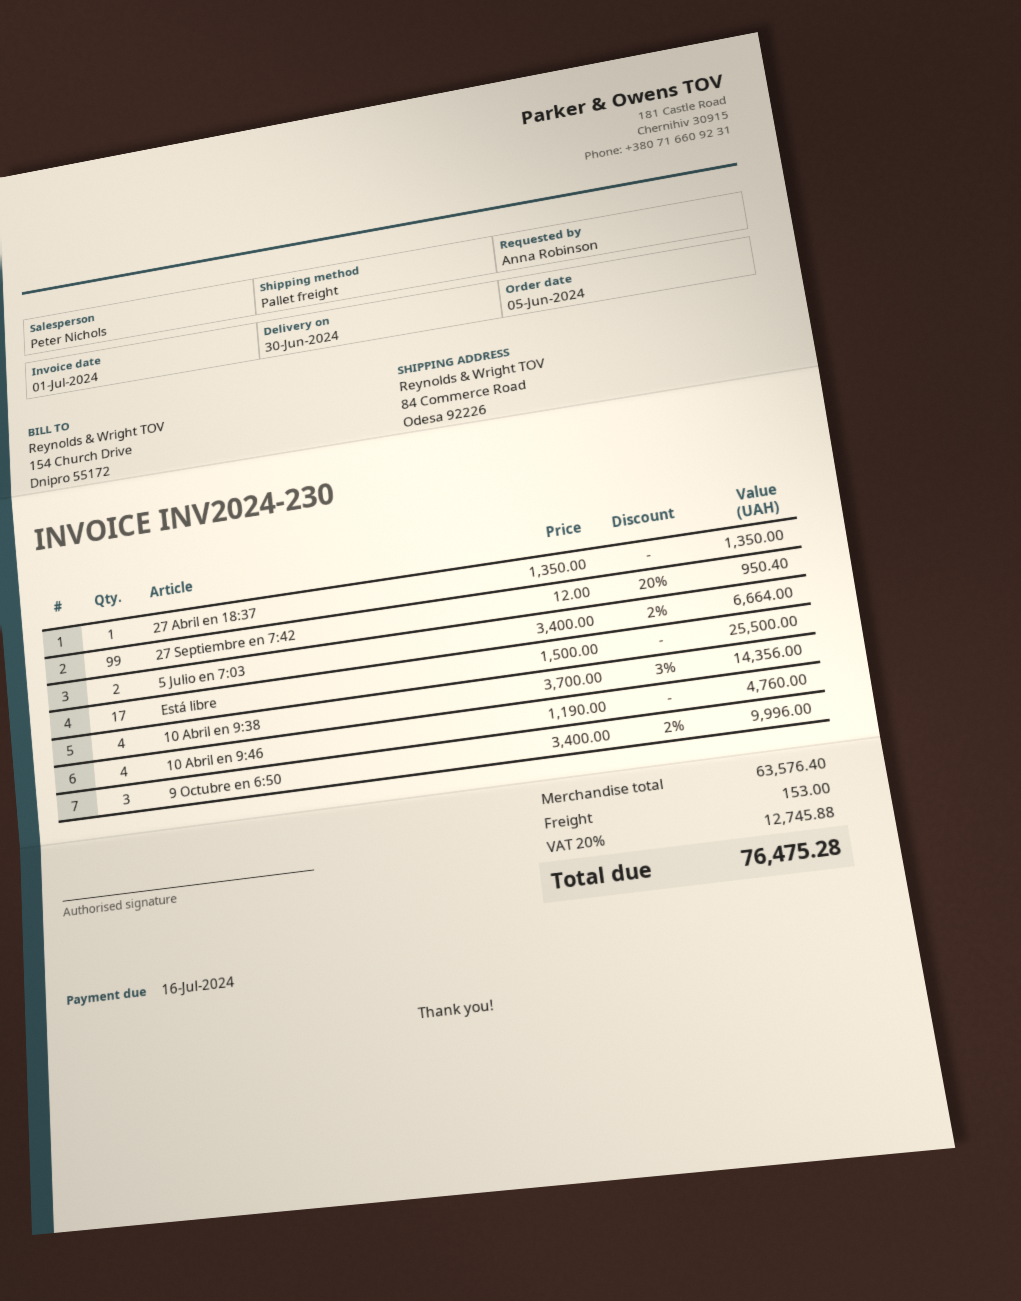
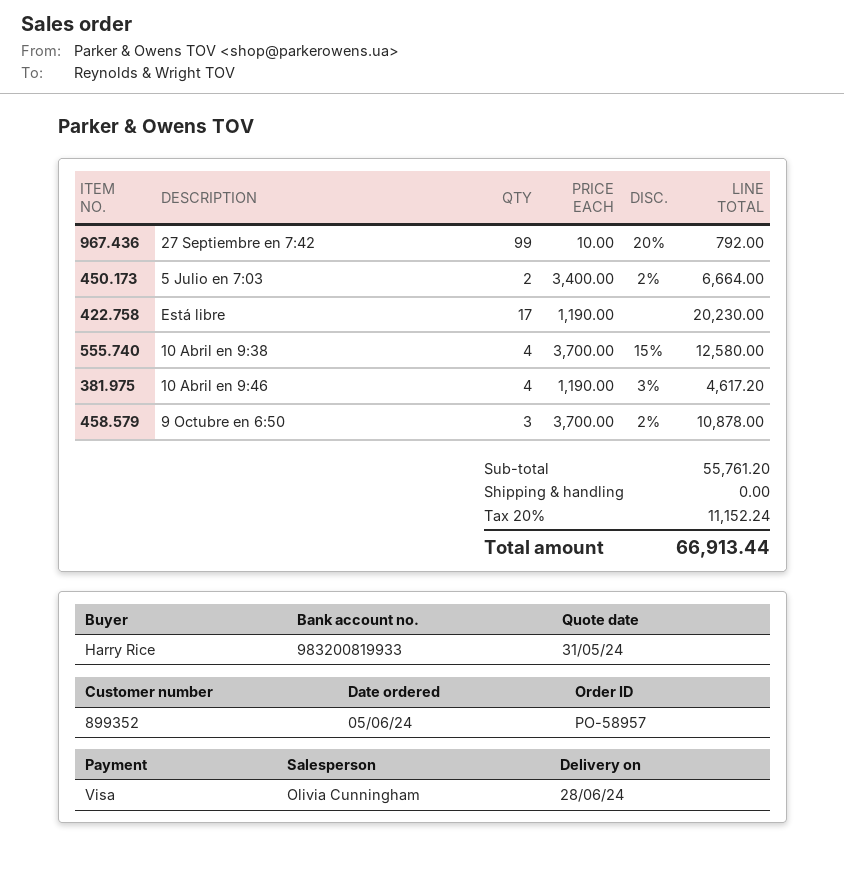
delivery date: 2024-06-30 -> 2024-06-28
ordered by: Anna Robinson -> Harry Rice
sales rep: Peter Nichols -> Olivia Cunningham
27 Abril en 18:37: 1 x 1350.00 = 1350.00 -> none
27 Septiembre en 7:42: 99 x 12.00 - 20% = 950.40 -> 99 x 10.00 - 20% = 792.00
Está libre: 17 x 1500.00 = 25500.00 -> 17 x 1190.00 = 20230.00
10 Abril en 9:38: 4 x 3700.00 - 3% = 14356.00 -> 4 x 3700.00 - 15% = 12580.00
10 Abril en 9:46: 4 x 1190.00 = 4760.00 -> 4 x 1190.00 - 3% = 4617.20
9 Octubre en 6:50: 3 x 3400.00 - 2% = 9996.00 -> 3 x 3700.00 - 2% = 10878.00
subtotal: 63576.40 -> 55761.20
shipping: 153.00 -> 0.00
tax: 20% = 12745.88 -> 20% = 11152.24
total: 76475.28 -> 66913.44

